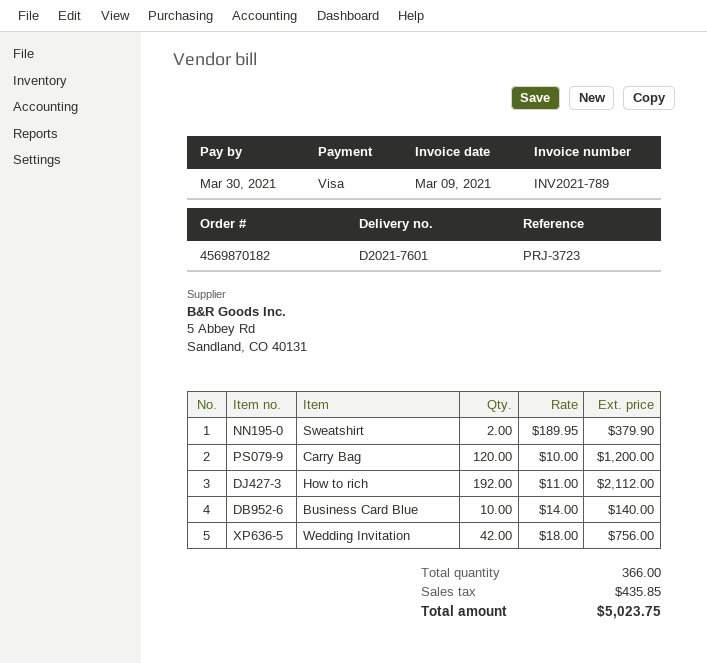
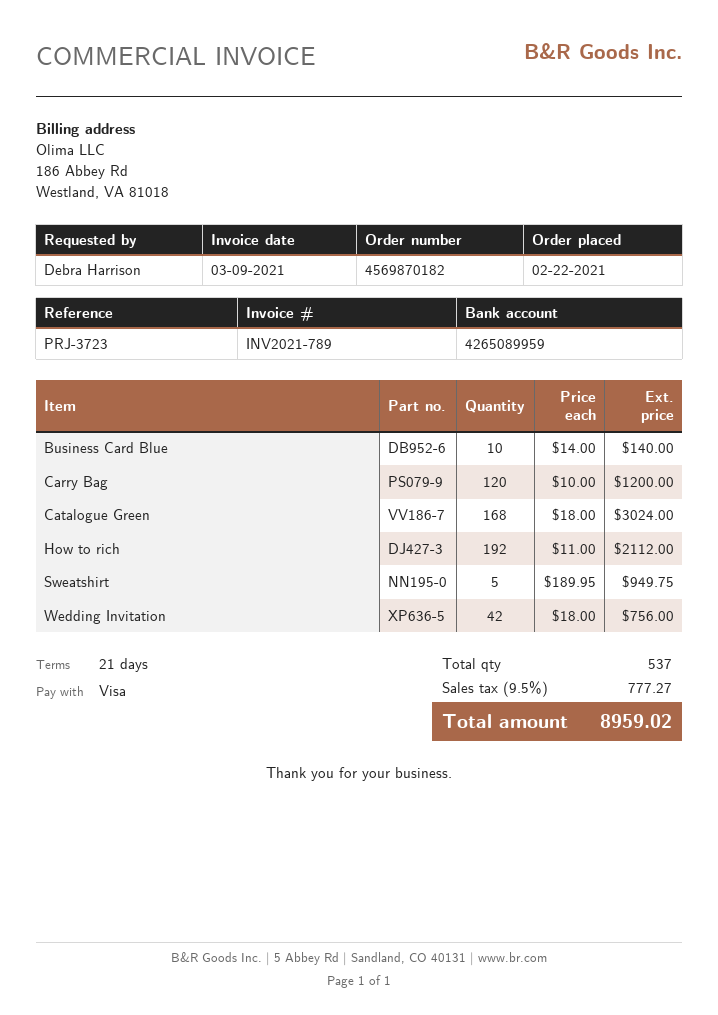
Sweatshirt: 2 x 189.95 = 379.90 -> 5 x 189.95 = 949.75
Catalogue Green: none -> 168 x 18.00 = 3024.00
total quantity: 366 -> 537
tax: 435.85 -> 777.27
total: 5023.75 -> 8959.02

